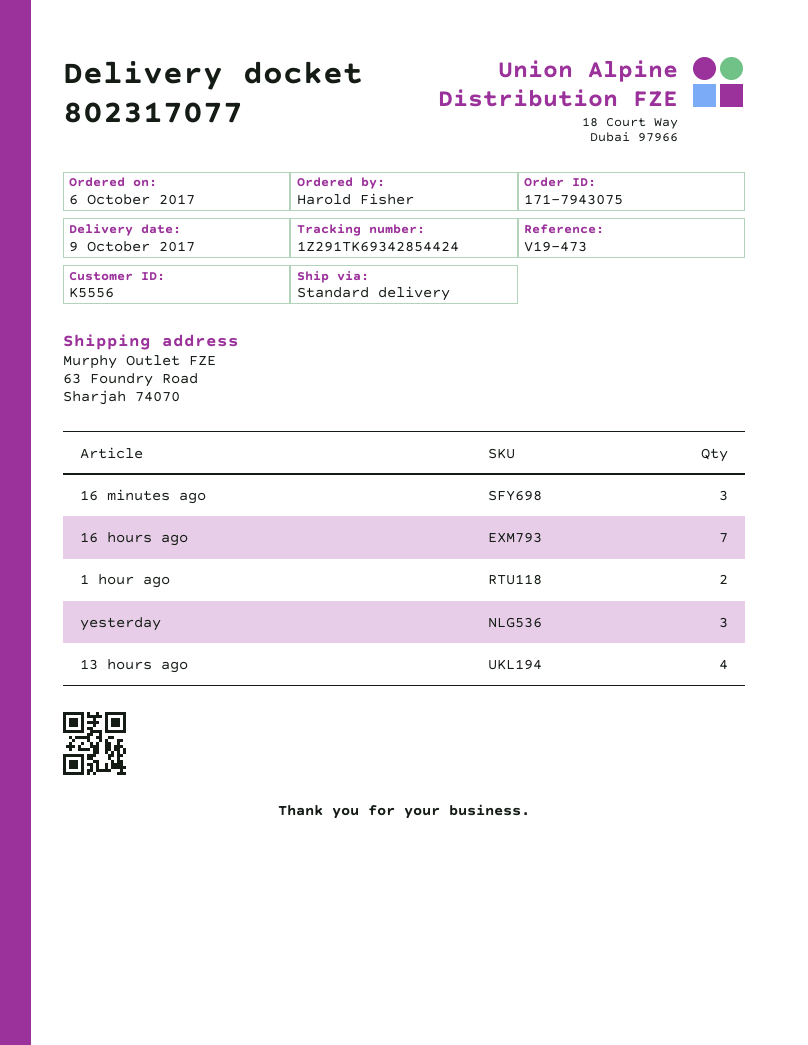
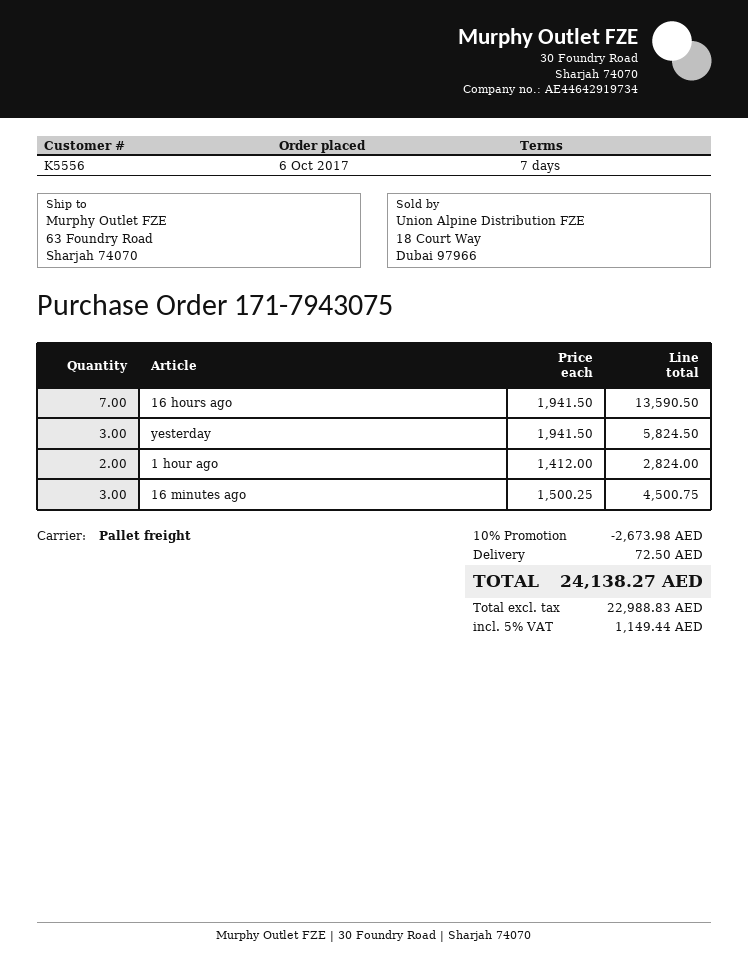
shipping method: standard -> pallet freight
13 hours ago: 4 -> none

